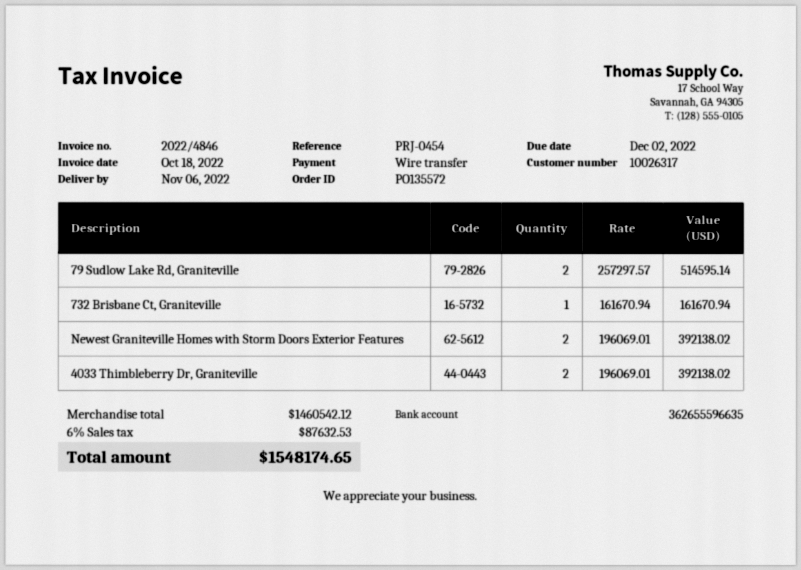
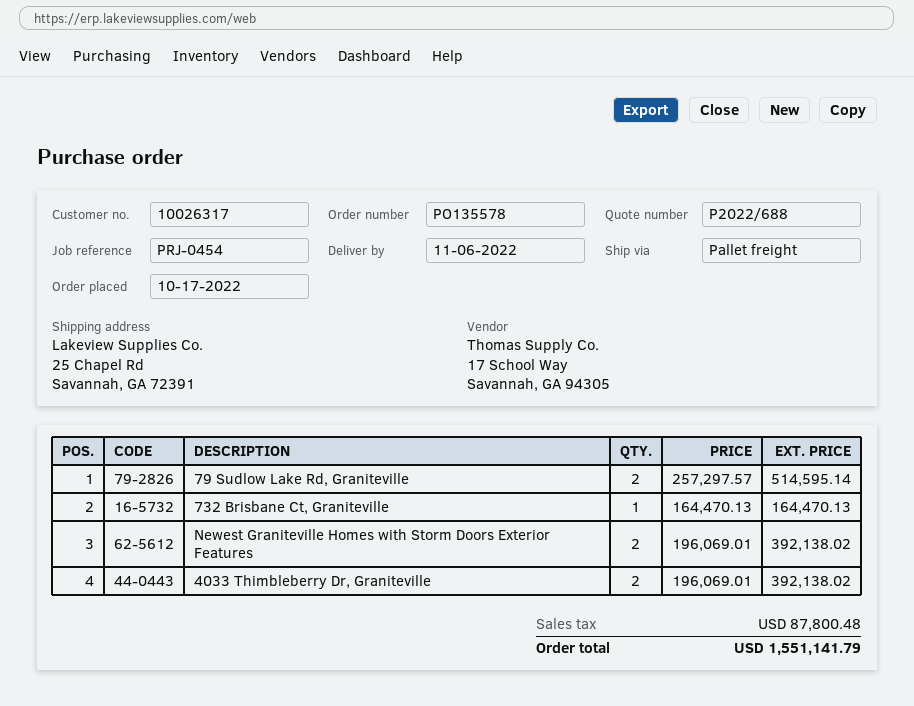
order number: PO135572 -> PO135578
732 Brisbane Ct, Graniteville: 1 x 161670.94 = 161670.94 -> 1 x 164470.13 = 164470.13
tax: 87632.53 -> 87800.48
total: 1548174.65 -> 1551141.79

